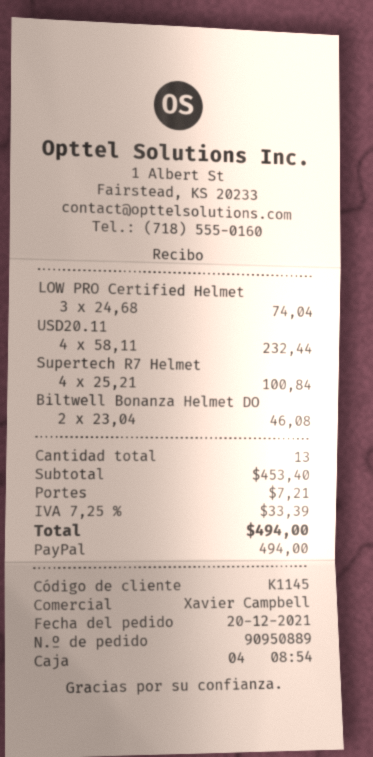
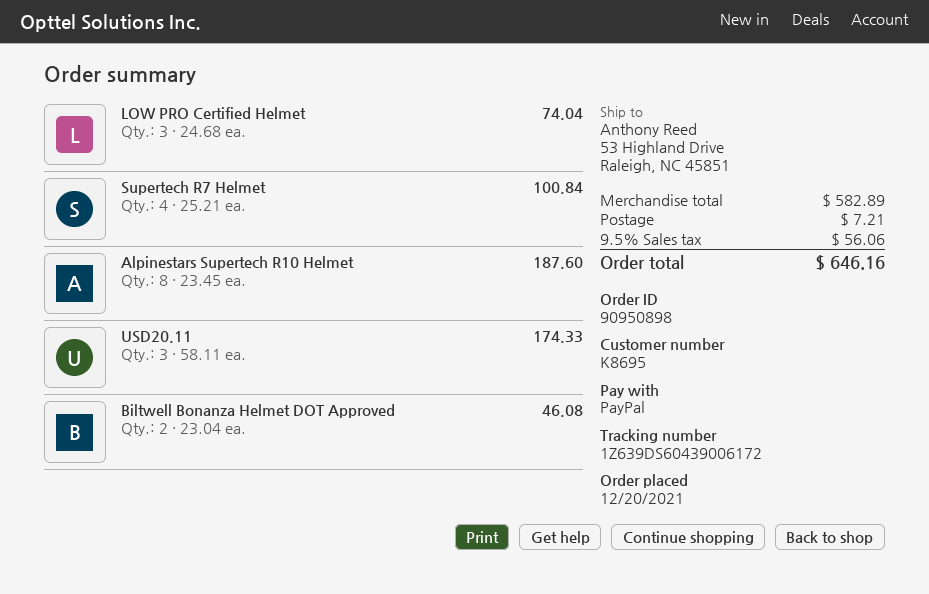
order number: 90950889 -> 90950898
customer number: K1145 -> K8695
USD20.11: 4 x 58.11 = 232.44 -> 3 x 58.11 = 174.33
Alpinestars Supertech R10 Helmet: none -> 8 x 23.45 = 187.60
subtotal: 453.40 -> 582.89
tax: 7.25% = 33.39 -> 9.5% = 56.06
total: 494.00 -> 646.16

